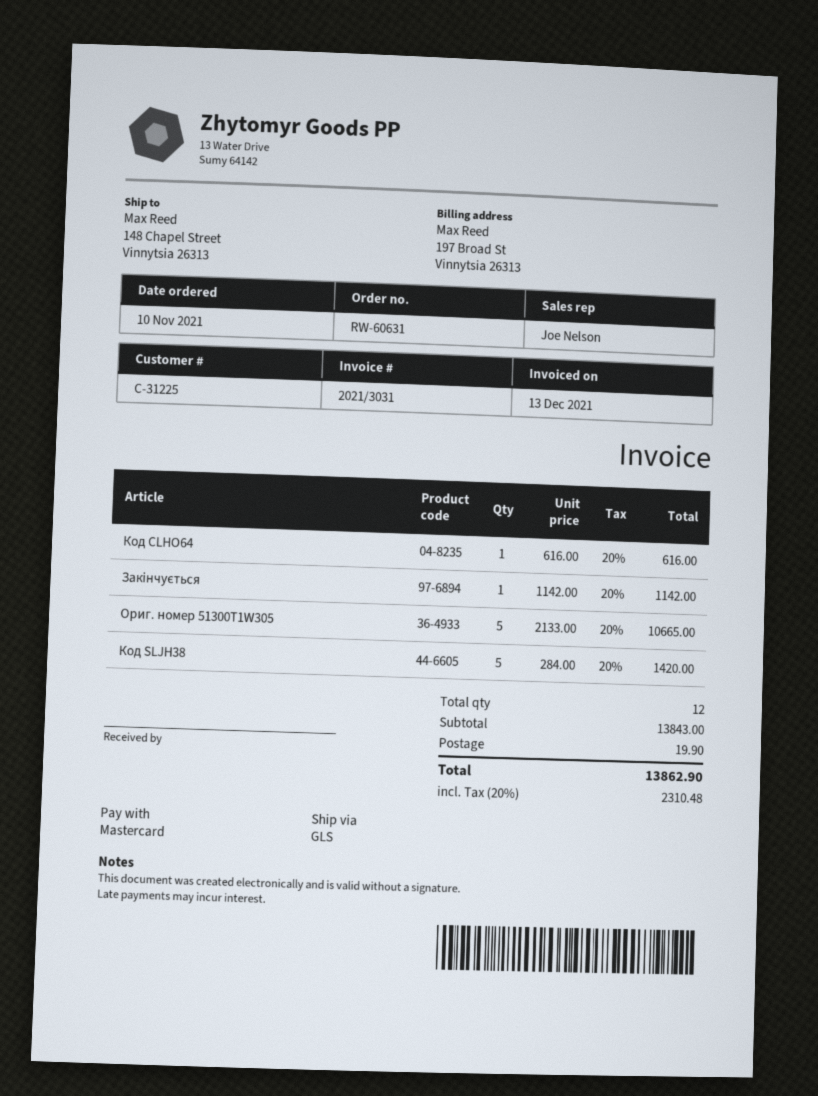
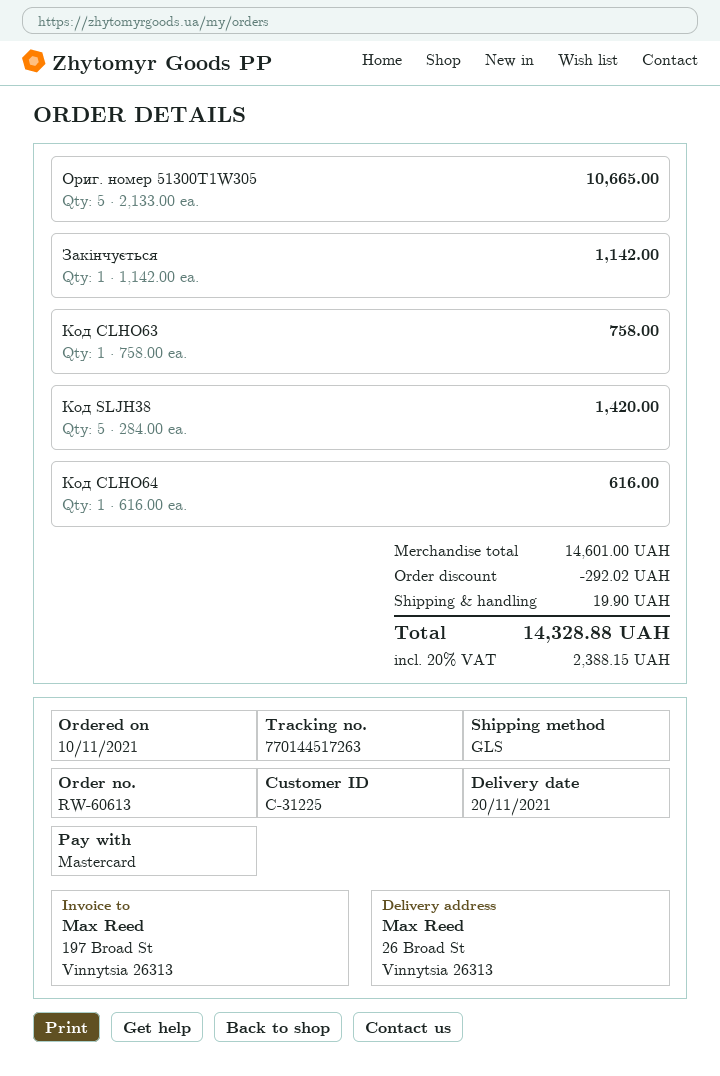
order number: RW-60631 -> RW-60613
ship to: 148 Chapel Street, Vinnytsia 26313 -> 26 Broad St, Vinnytsia 26313
Код CLHO63: none -> 1 x 758.00 = 758.00
subtotal: 13843.00 -> 14601.00
discount: none -> 292.02
tax: 20% = 2310.48 -> 20% = 2388.15
total: 13862.90 -> 14328.88

